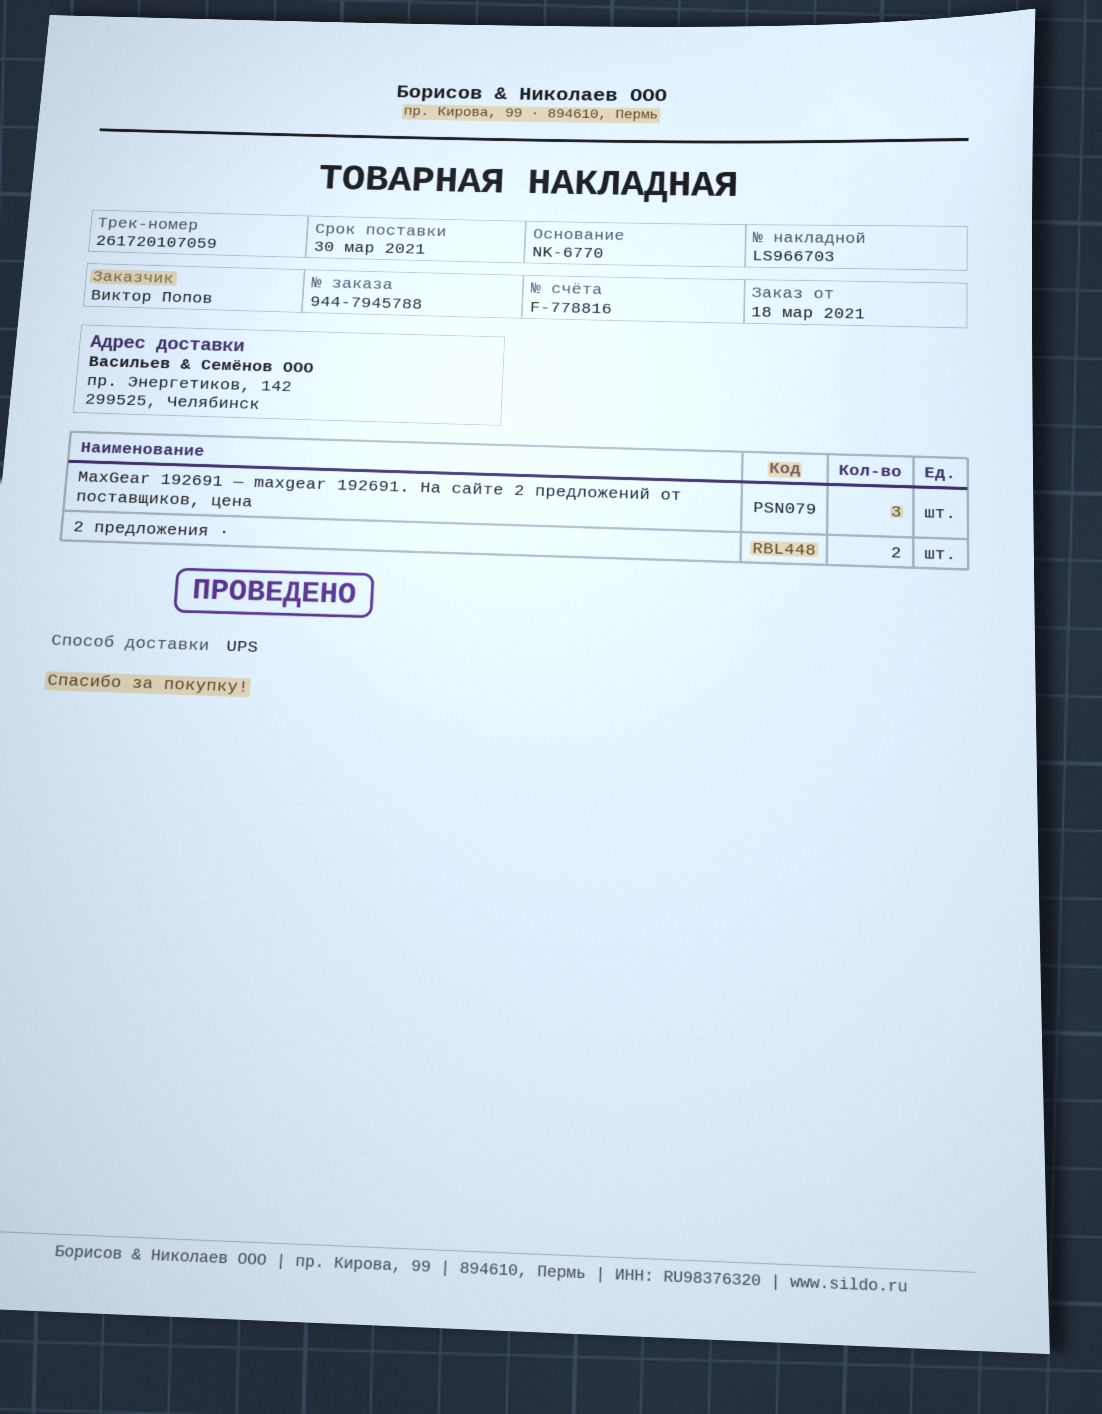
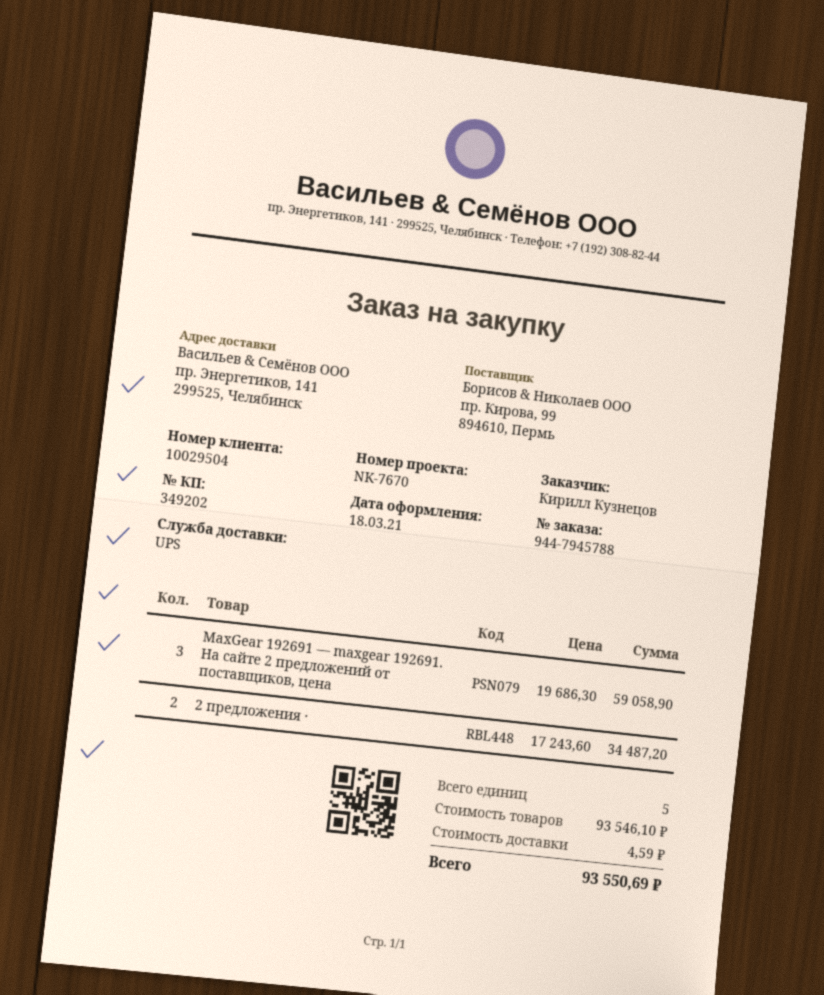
reference: NK-6770 -> NK-7670
ordered by: Виктор Попов -> Кирилл Кузнецов
ship to: пр. Энергетиков, 142, 299525, Челябинск -> пр. Энергетиков, 141, 299525, Челябинск

